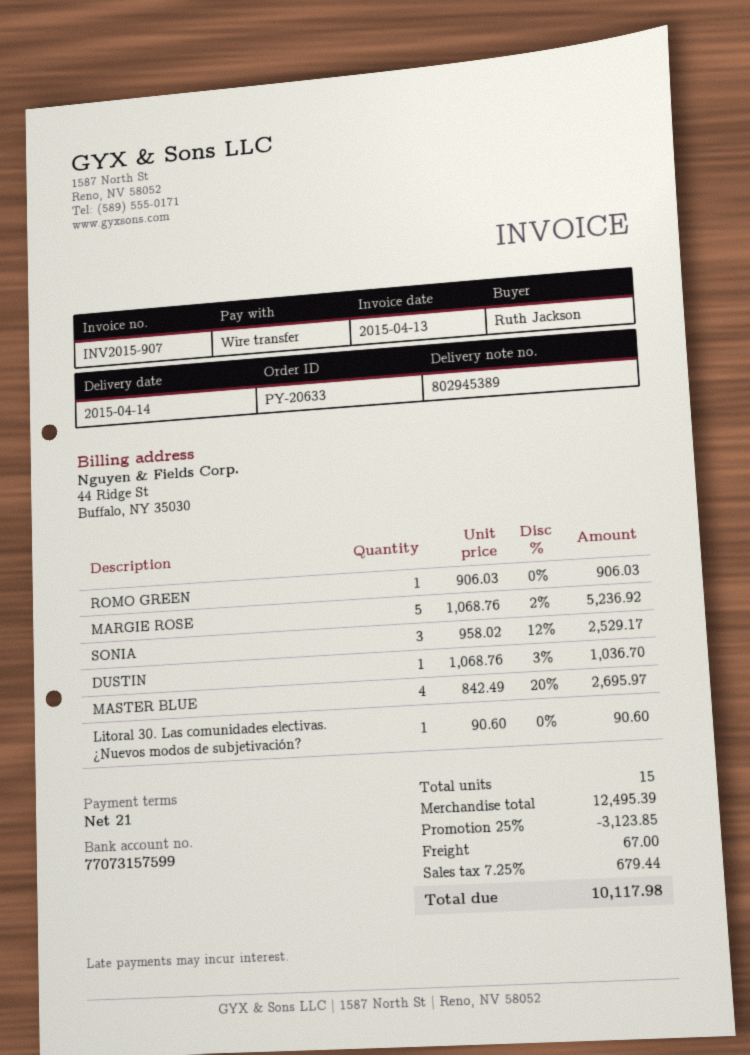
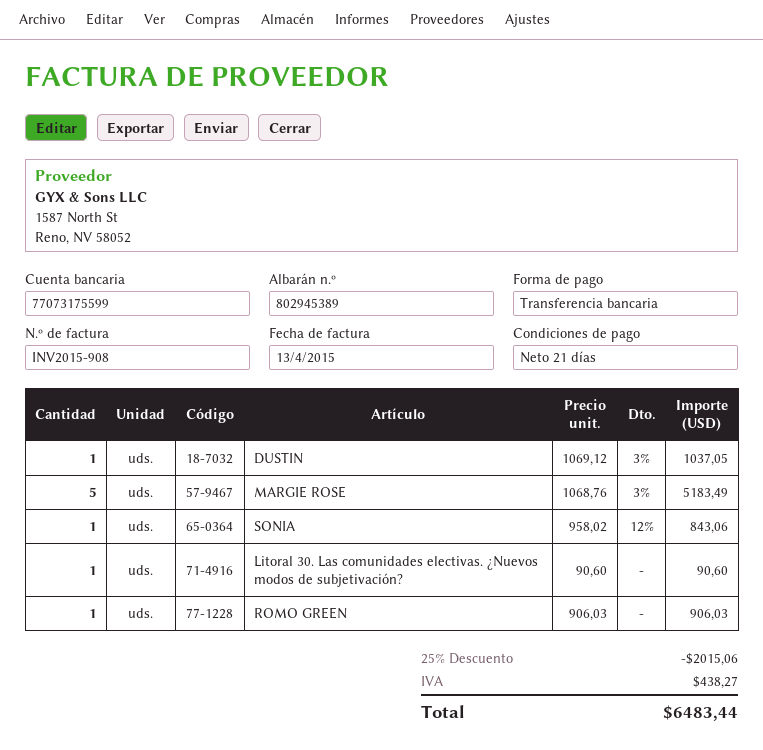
invoice number: INV2015-907 -> INV2015-908
bank account: 77073157599 -> 77073175599
MARGIE ROSE: 5 x 1068.76 - 2% = 5236.92 -> 5 x 1068.76 - 3% = 5183.49
SONIA: 3 x 958.02 - 12% = 2529.17 -> 1 x 958.02 - 12% = 843.06
DUSTIN: 1 x 1068.76 - 3% = 1036.70 -> 1 x 1069.12 - 3% = 1037.05
MASTER BLUE: 4 x 842.49 - 20% = 2695.97 -> none
discount: 25% = 3123.85 -> 25% = 2015.06
shipping: 67.00 -> none
tax: 679.44 -> 438.27
total: 10117.98 -> 6483.44

